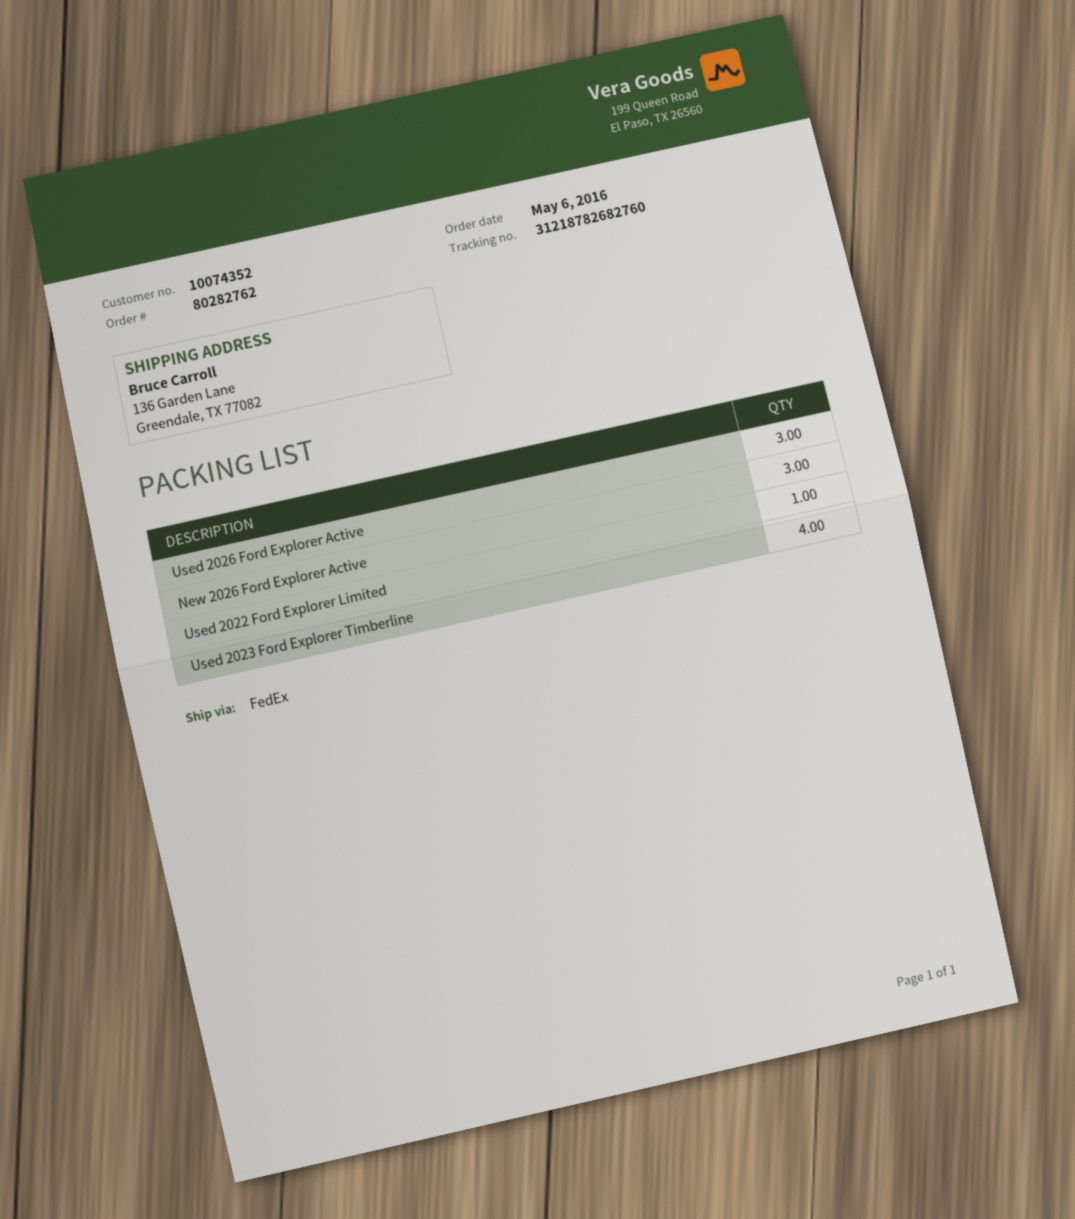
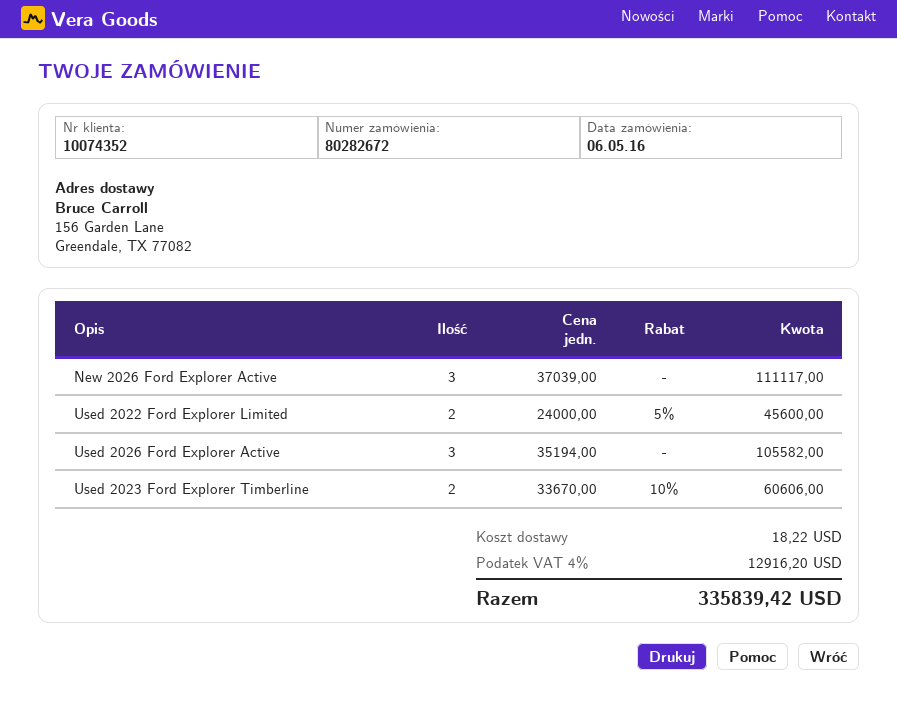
order number: 80282762 -> 80282672
ship to: 136 Garden Lane, Greendale, TX 77082 -> 156 Garden Lane, Greendale, TX 77082
Used 2022 Ford Explorer Limited: 1 -> 2
Used 2023 Ford Explorer Timberline: 4 -> 2

